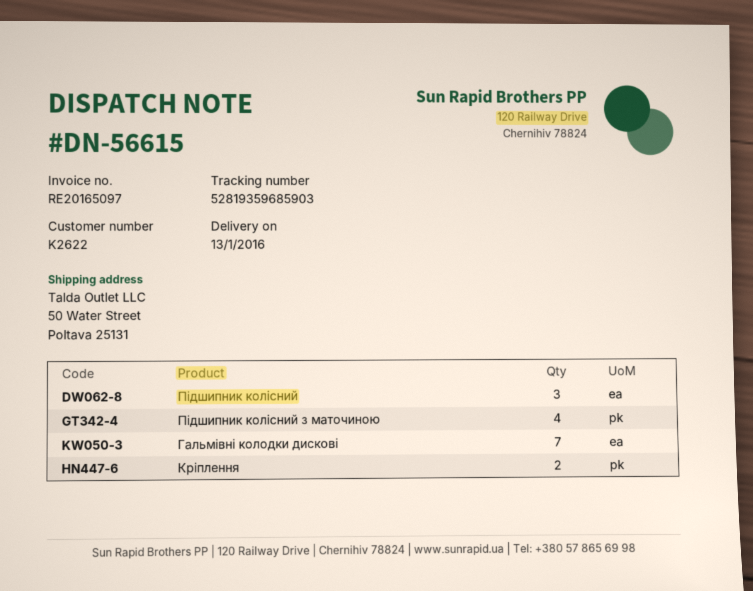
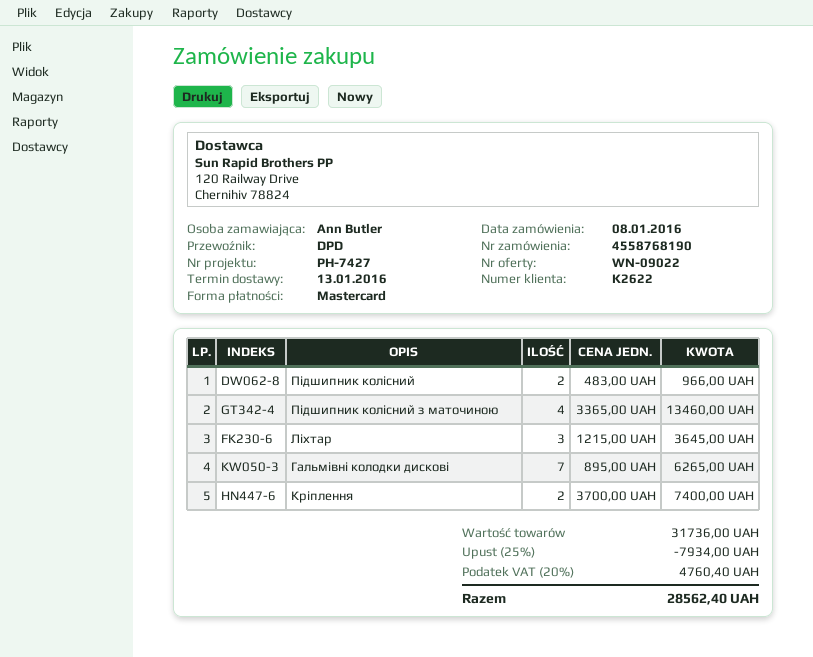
Підшипник колісний: 3 -> 2
Ліхтар: none -> 3

